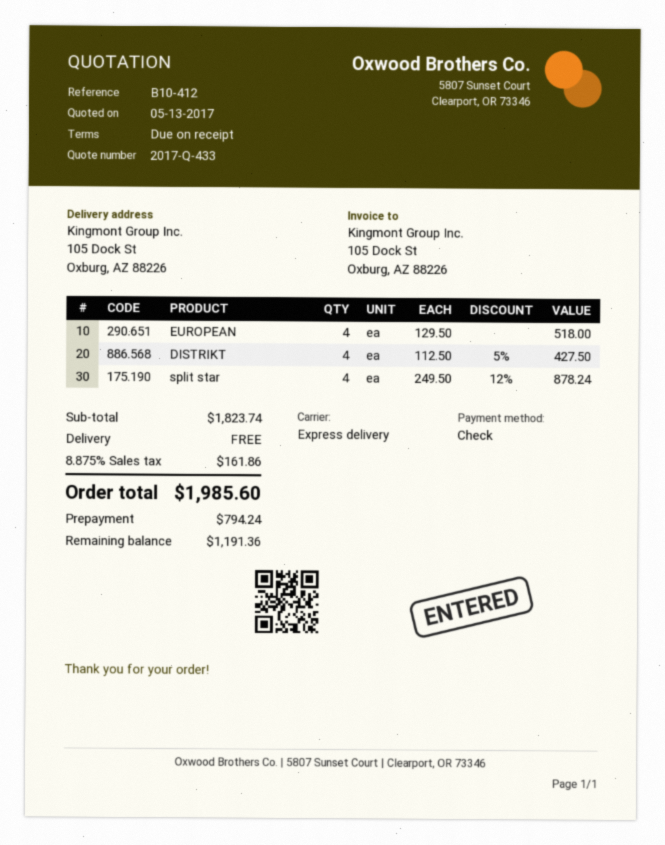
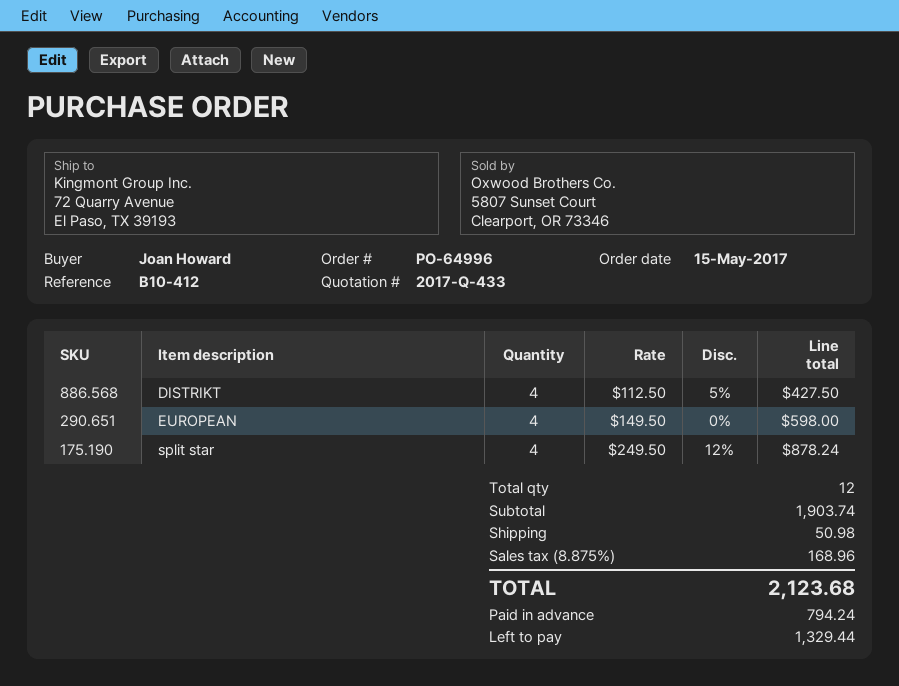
ship to: 105 Dock St, Oxburg, AZ 88226 -> 72 Quarry Avenue, El Paso, TX 39193
EUROPEAN: 4 x 129.50 = 518.00 -> 4 x 149.50 = 598.00
subtotal: 1823.74 -> 1903.74
shipping: 0.00 -> 50.98
tax: 8.875% = 161.86 -> 8.875% = 168.96
total: 1985.60 -> 2123.68
balance: 1191.36 -> 1329.44

